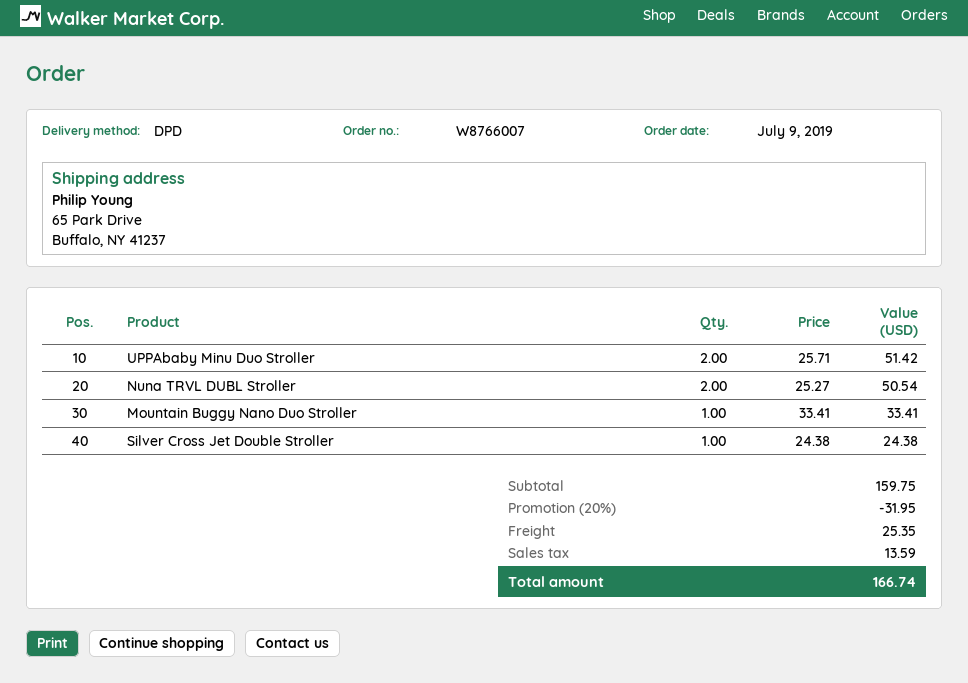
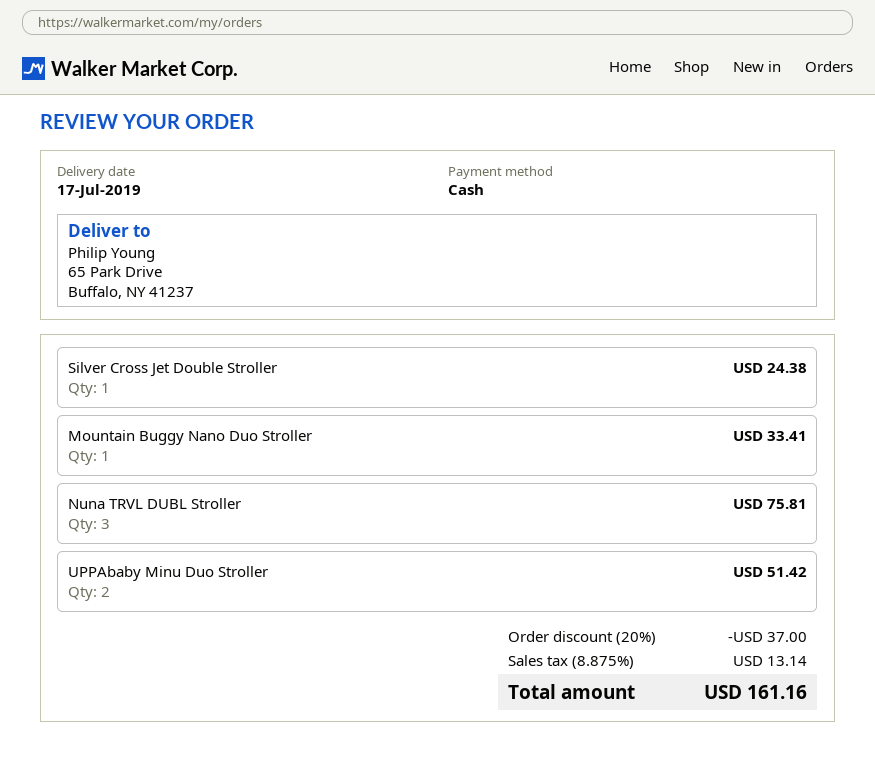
Nuna TRVL DUBL Stroller: 2 for 50.54 -> 3 for 75.81
discount: 20% = 31.95 -> 20% = 37.00
shipping: 25.35 -> none
tax: 13.59 -> 13.14
total: 166.74 -> 161.16

